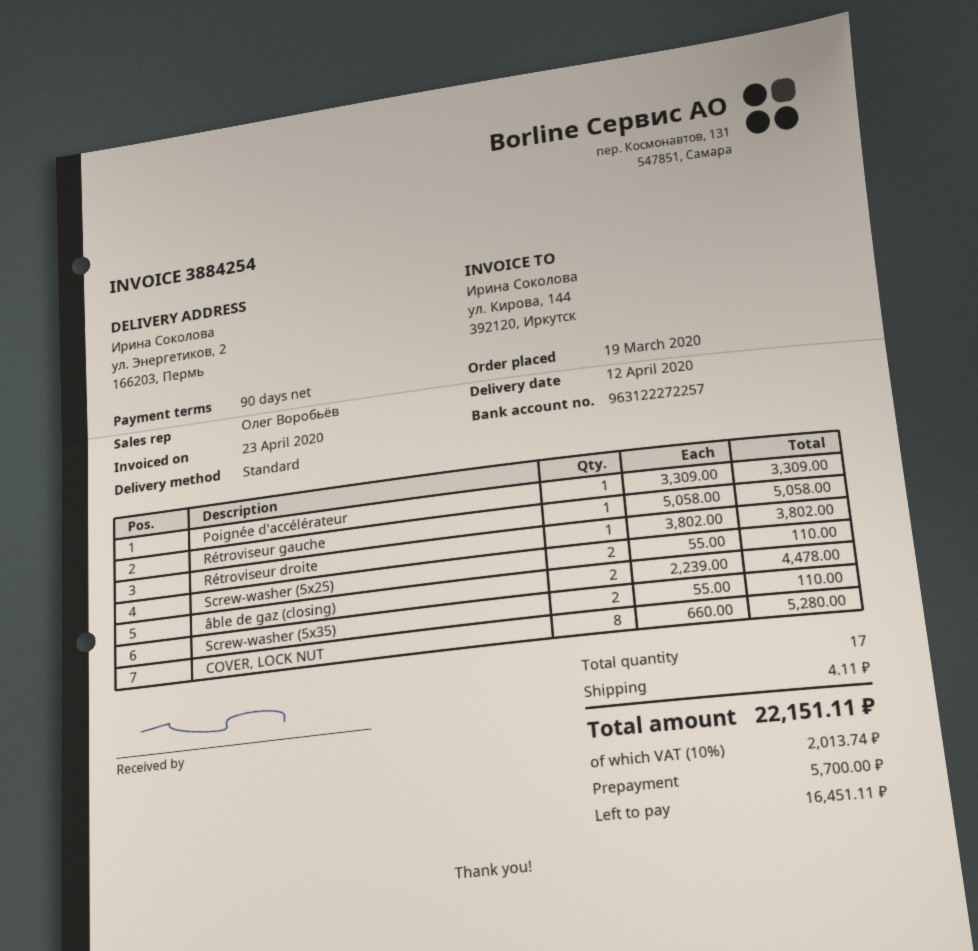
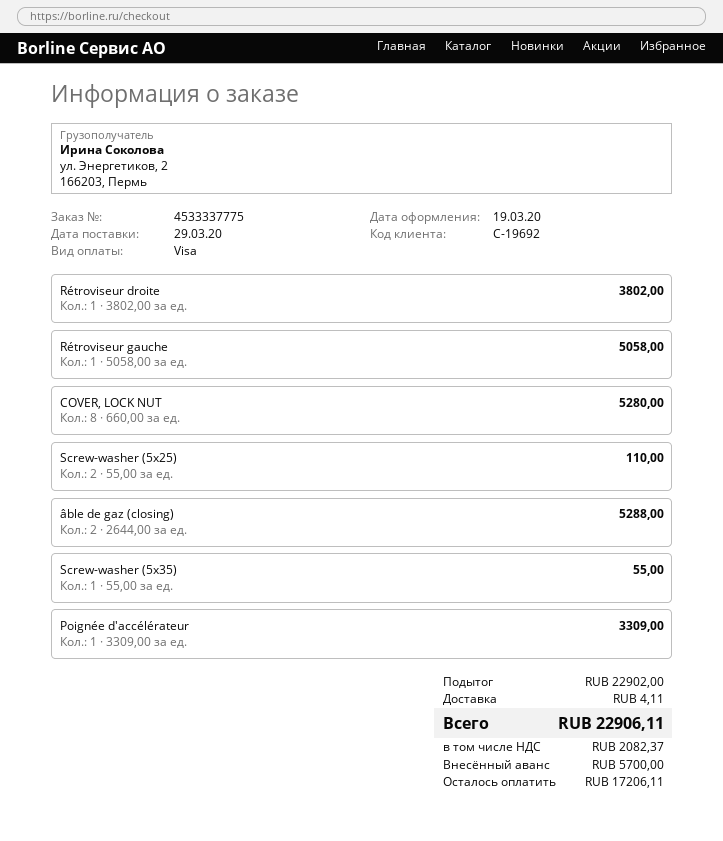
delivery date: 2020-04-12 -> 2020-03-29
âble de gaz (closing): 2 x 2239.00 = 4478.00 -> 2 x 2644.00 = 5288.00
Screw-washer (5x35): 2 x 55.00 = 110.00 -> 1 x 55.00 = 55.00
tax: 2013.74 -> 2082.37
total: 22151.11 -> 22906.11
balance: 16451.11 -> 17206.11

